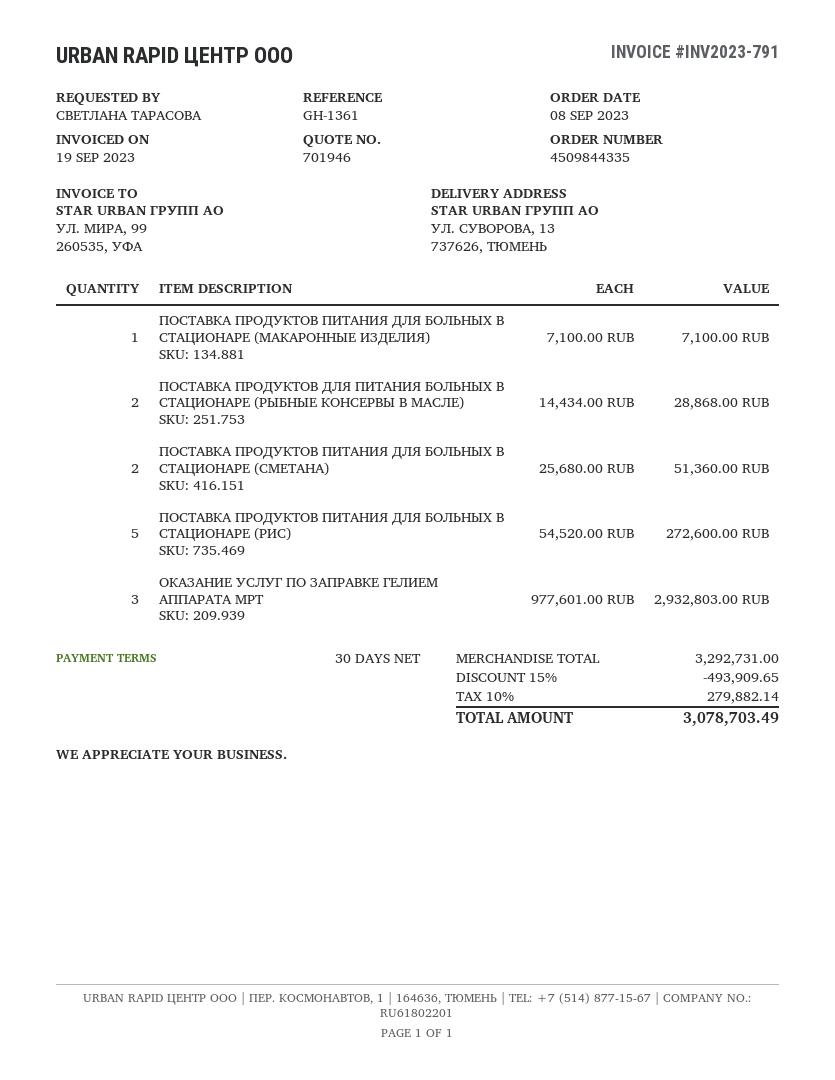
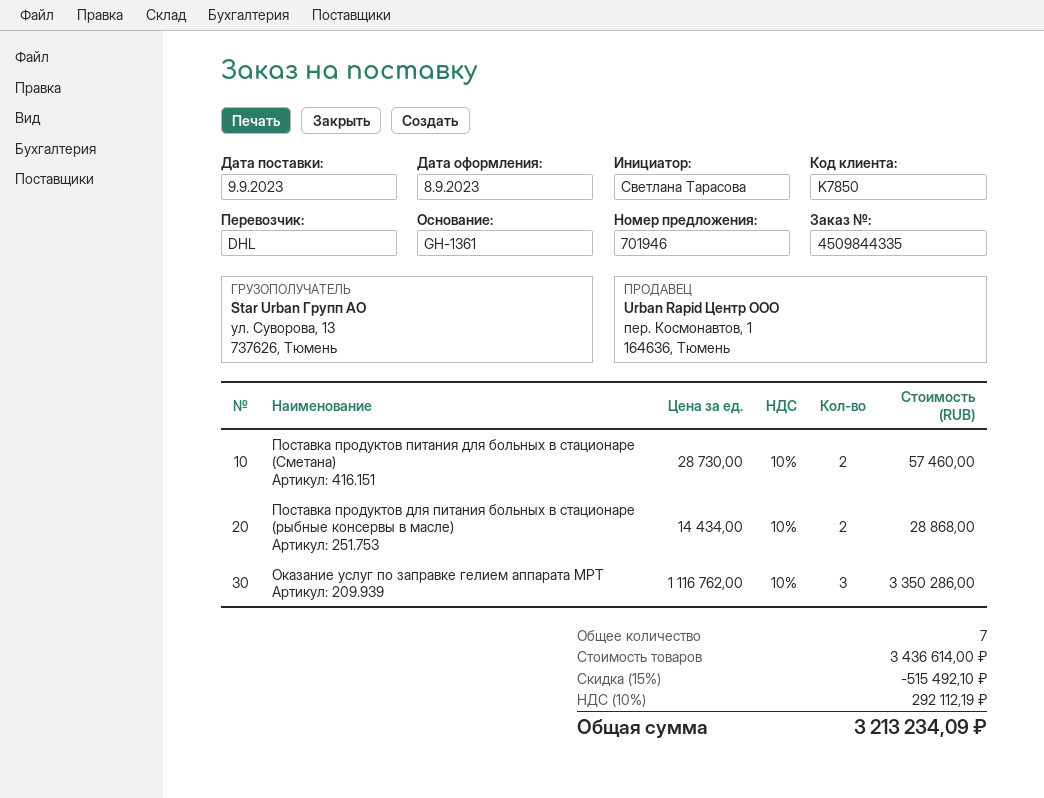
ПОСТАВКА ПРОДУКТОВ ПИТАНИЯ ДЛЯ БОЛЬНЫХ В СТАЦИОНАРЕ (МАКАРОННЫЕ ИЗДЕЛИЯ): 1 x 7100.00 = 7100.00 -> none
ПОСТАВКА ПРОДУКТОВ ПИТАНИЯ ДЛЯ БОЛЬНЫХ В СТАЦИОНАРЕ (СМЕТАНА): 2 x 25680.00 = 51360.00 -> 2 x 28730.00 = 57460.00
ПОСТАВКА ПРОДУКТОВ ПИТАНИЯ ДЛЯ БОЛЬНЫХ В СТАЦИОНАРЕ (РИС): 5 x 54520.00 = 272600.00 -> none
ОКАЗАНИЕ УСЛУГ ПО ЗАПРАВКЕ ГЕЛИЕМ АППАРАТА МРТ: 3 x 977601.00 = 2932803.00 -> 3 x 1116762.00 = 3350286.00
subtotal: 3292731.00 -> 3436614.00
discount: 15% = 493909.65 -> 15% = 515492.10
tax: 10% = 279882.14 -> 10% = 292112.19
total: 3078703.49 -> 3213234.09

